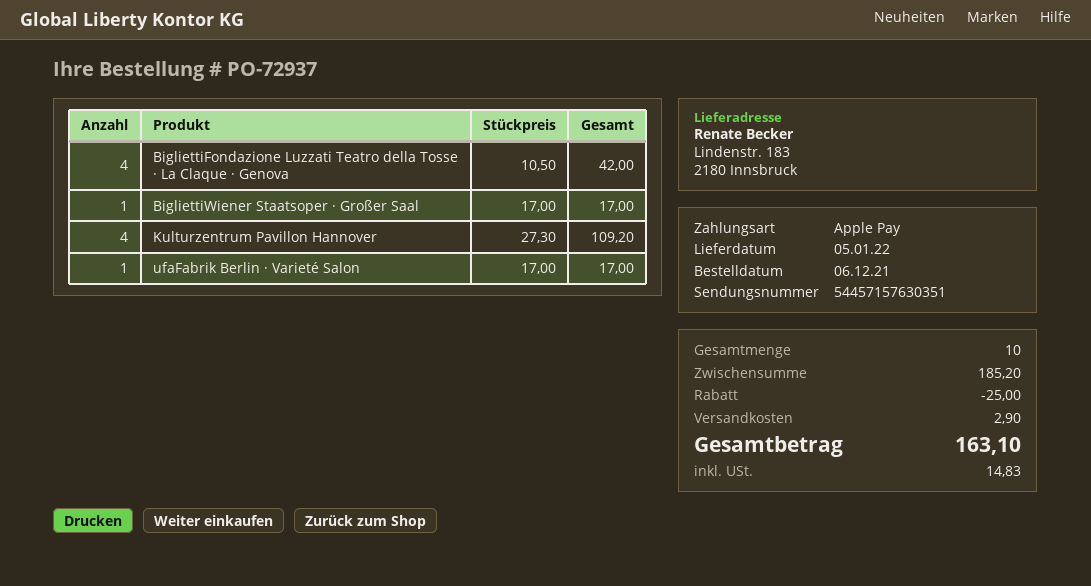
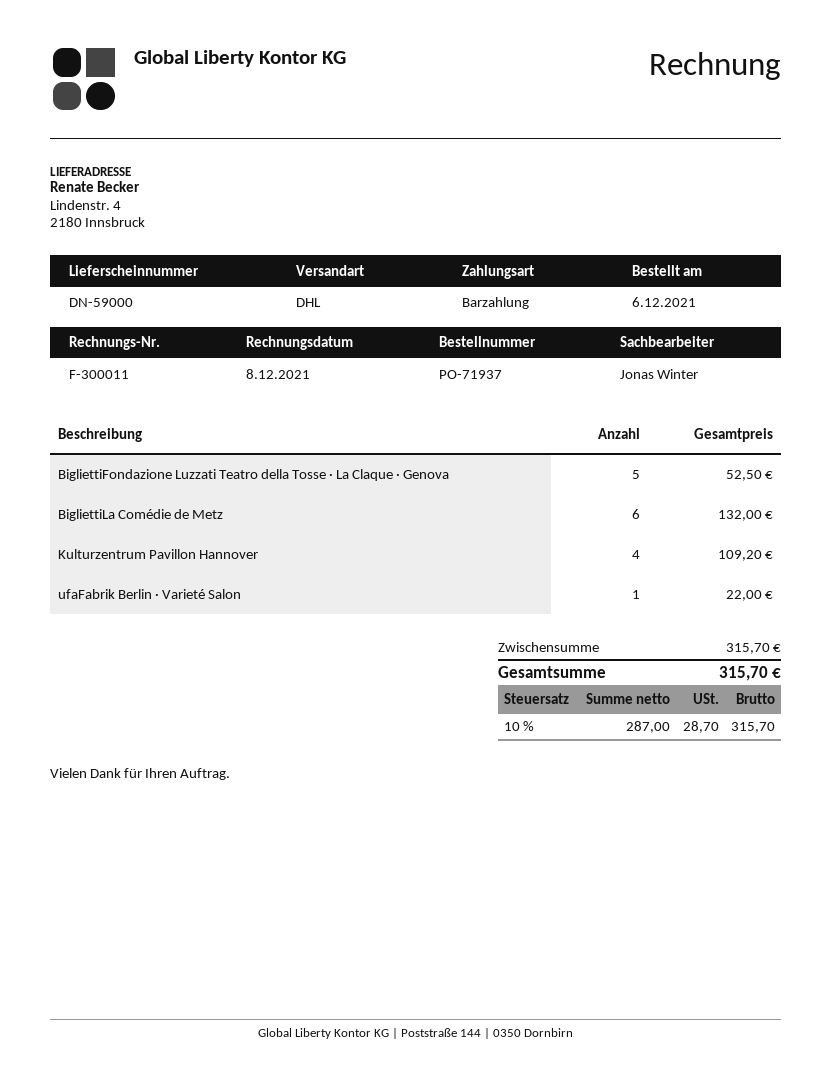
order number: PO-72937 -> PO-71937
payment method: Apple Pay -> cash
ship to: Lindenstr. 183, 2180 Innsbruck -> Lindenstr. 4, 2180 Innsbruck
BigliettiFondazione Luzzati Teatro della Tosse · La Claque · Genova: 4 for 42.00 -> 5 for 52.50
BigliettiWiener Staatsoper · Großer Saal: 1 for 17.00 -> none
ufaFabrik Berlin · Varieté Salon: 1 for 17.00 -> 1 for 22.00
BigliettiLa Comédie de Metz: none -> 6 for 132.00
subtotal: 185.20 -> 315.70
discount: 25.00 -> none
shipping: 2.90 -> none
tax: 14.83 -> 28.70
total: 163.10 -> 315.70

